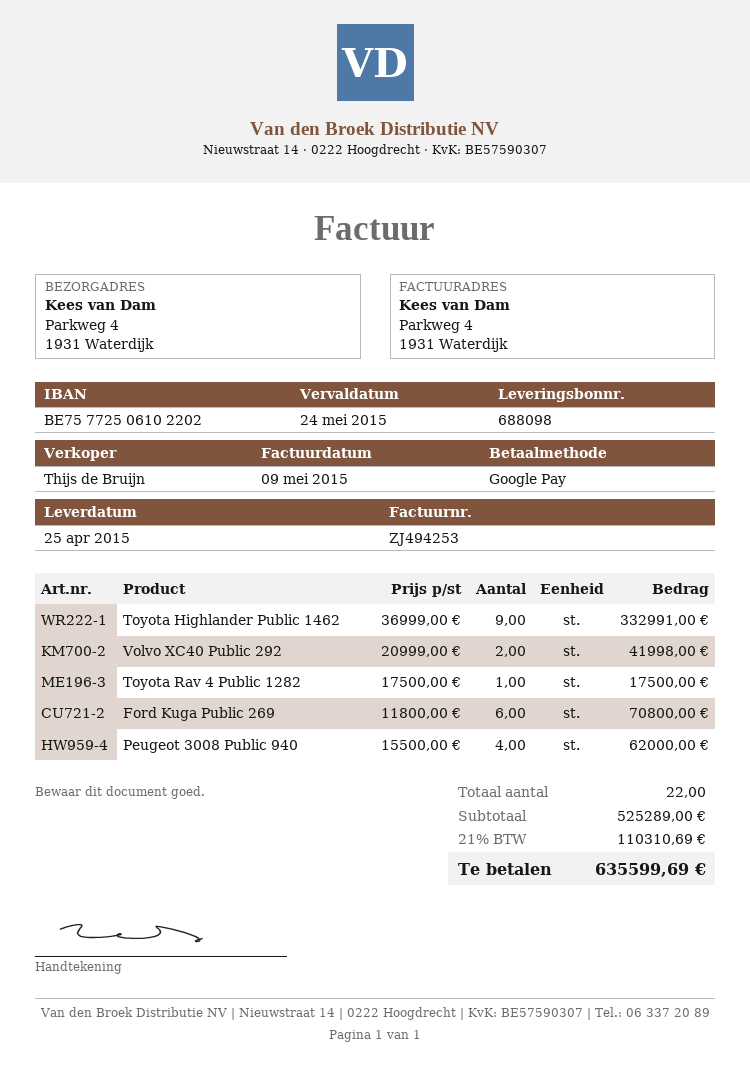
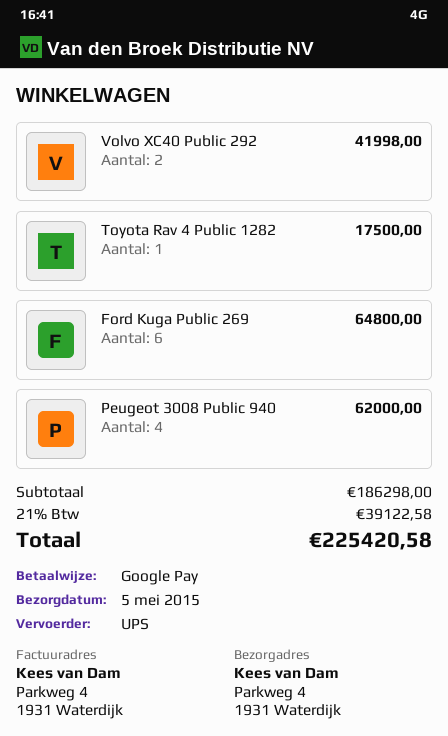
delivery date: 2015-04-25 -> 2015-05-05
Toyota Highlander Public 1462: 9 for 332991.00 -> none
Ford Kuga Public 269: 6 for 70800.00 -> 6 for 64800.00
subtotal: 525289.00 -> 186298.00
tax: 21% = 110310.69 -> 21% = 39122.58
total: 635599.69 -> 225420.58

